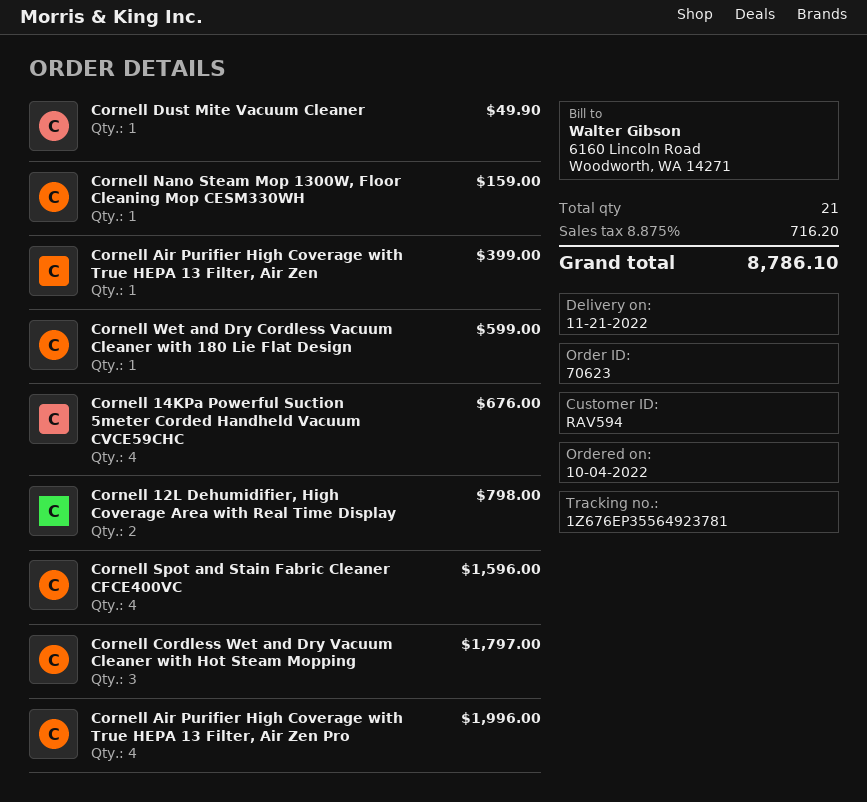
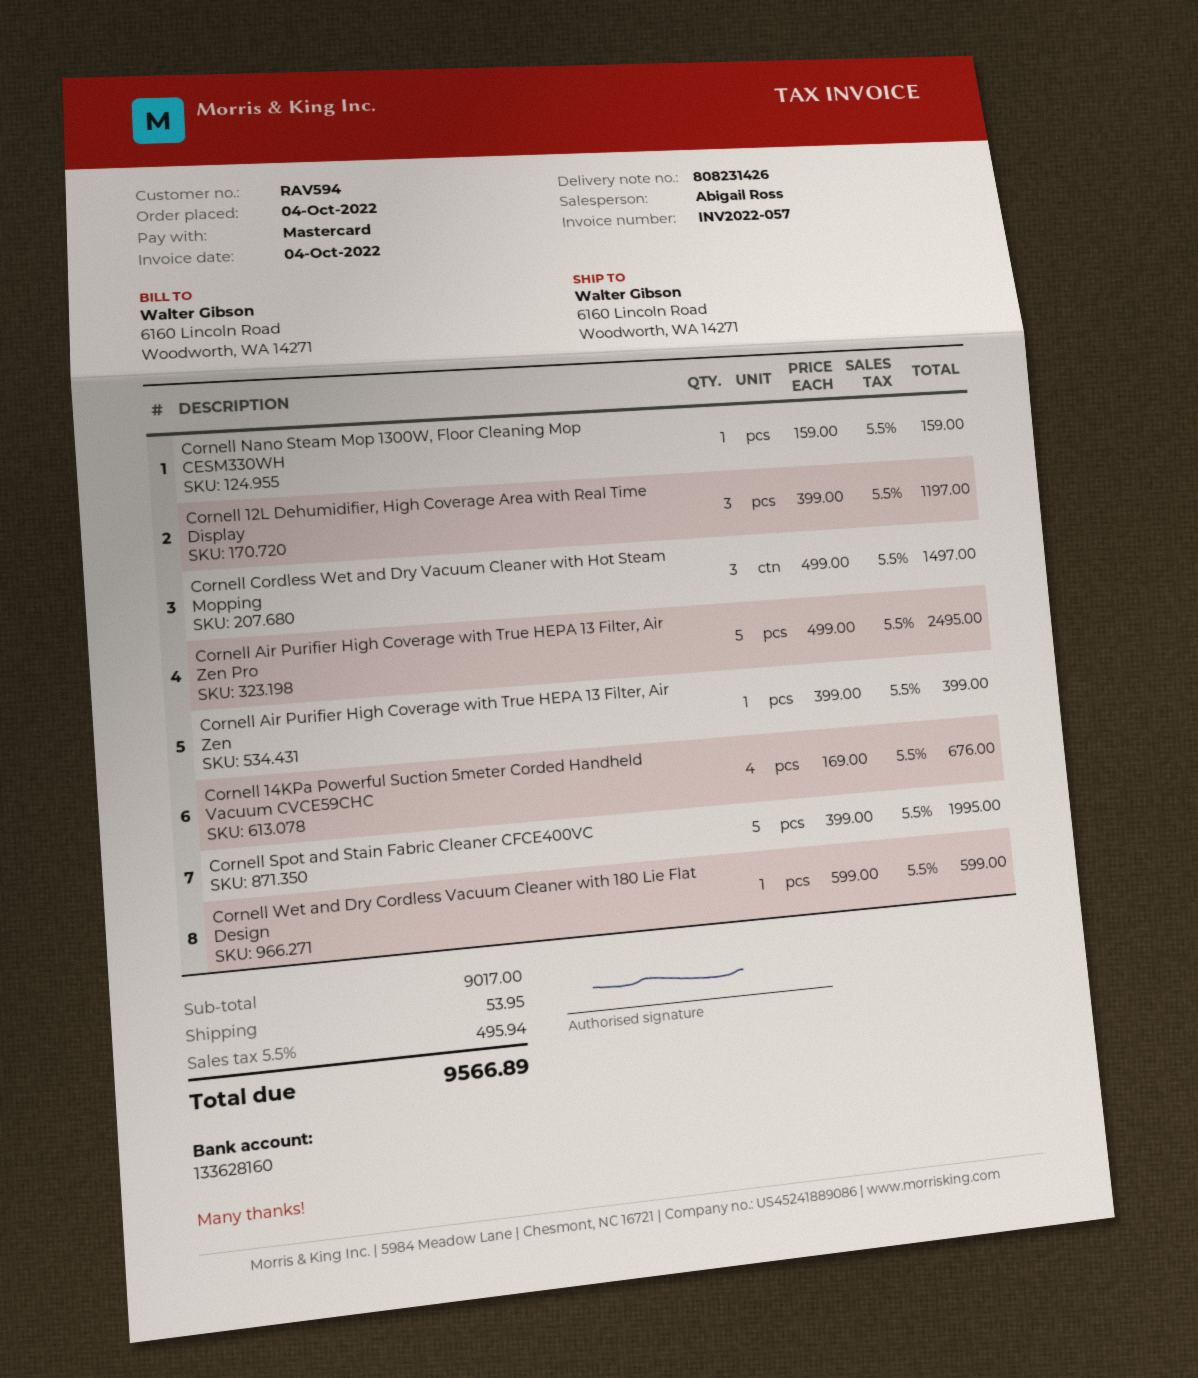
Cornell Dust Mite Vacuum Cleaner: 1 for 49.90 -> none
Cornell 12L Dehumidifier, High Coverage Area with Real Time Display: 2 for 798.00 -> 3 for 1197.00
Cornell Spot and Stain Fabric Cleaner CFCE400VC: 4 for 1596.00 -> 5 for 1995.00
Cornell Cordless Wet and Dry Vacuum Cleaner with Hot Steam Mopping: 3 for 1797.00 -> 3 for 1497.00
Cornell Air Purifier High Coverage with True HEPA 13 Filter, Air Zen Pro: 4 for 1996.00 -> 5 for 2495.00
shipping: none -> 53.95
tax: 8.875% = 716.20 -> 5.5% = 495.94
total: 8786.10 -> 9566.89

